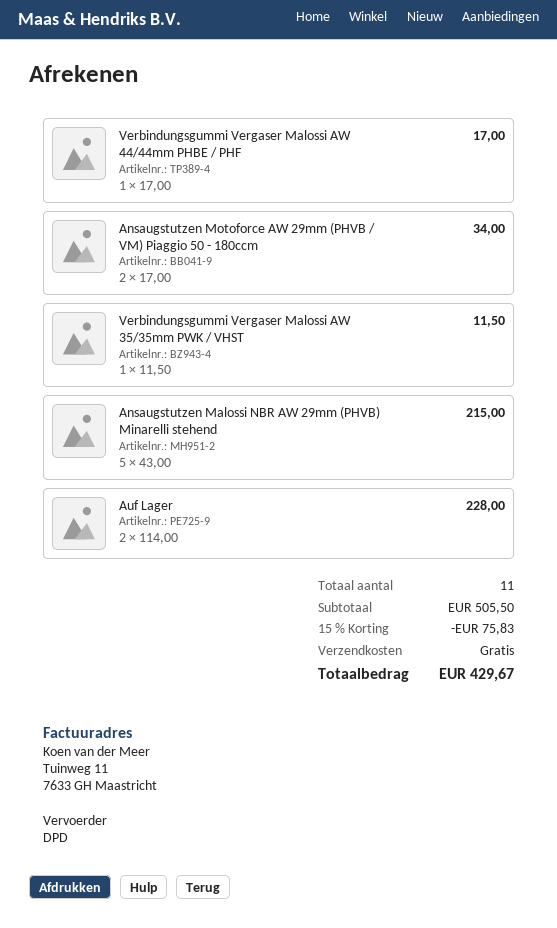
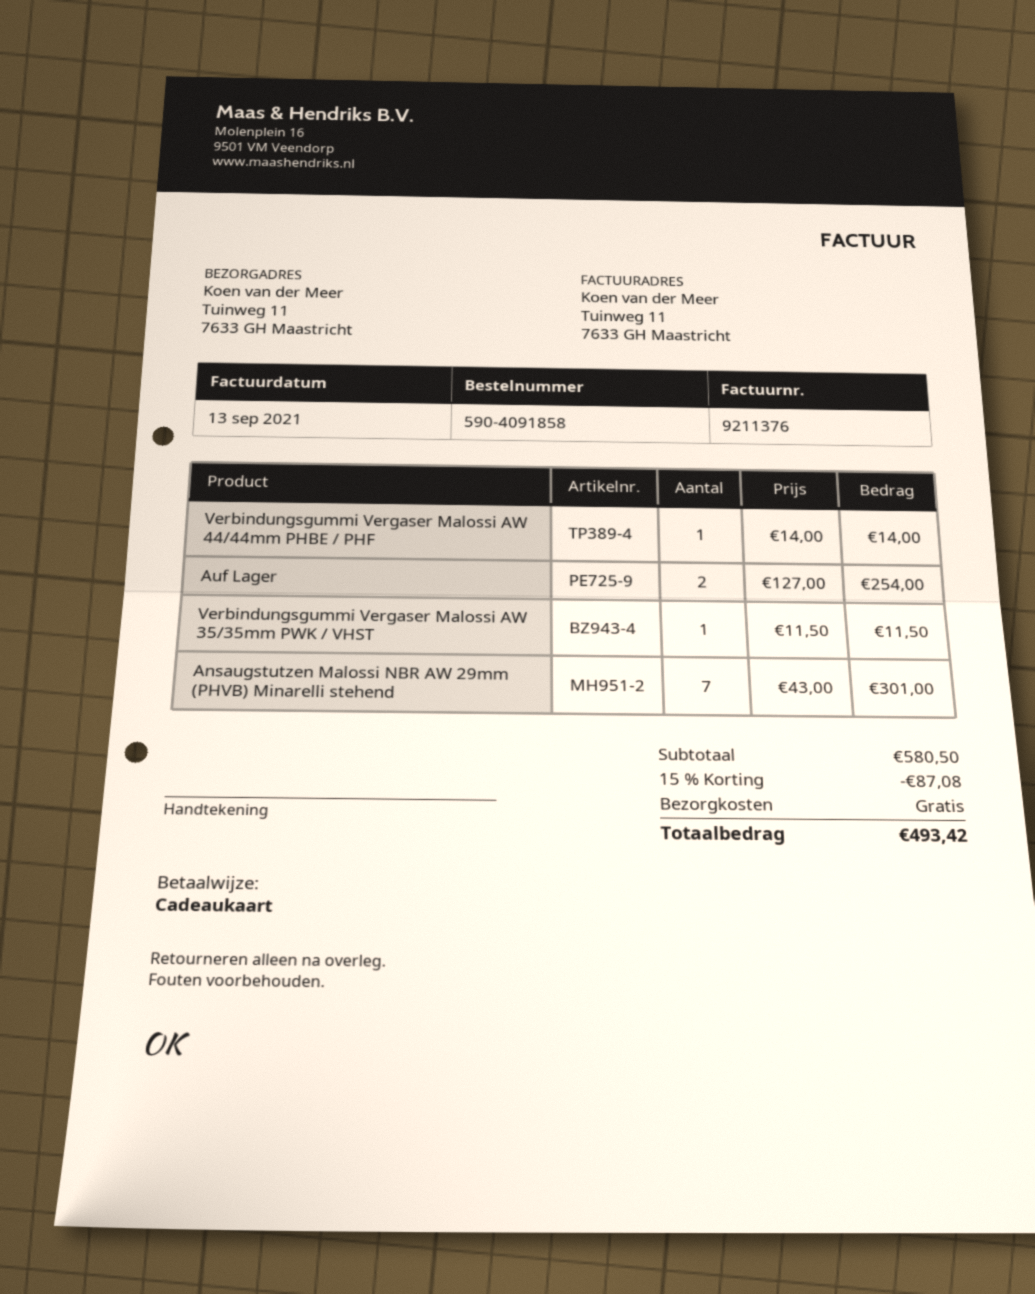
Verbindungsgummi Vergaser Malossi AW 44/44mm PHBE / PHF: 1 x 17.00 = 17.00 -> 1 x 14.00 = 14.00
Ansaugstutzen Motoforce AW 29mm (PHVB / VM) Piaggio 50 - 180ccm: 2 x 17.00 = 34.00 -> none
Ansaugstutzen Malossi NBR AW 29mm (PHVB) Minarelli stehend: 5 x 43.00 = 215.00 -> 7 x 43.00 = 301.00
Auf Lager: 2 x 114.00 = 228.00 -> 2 x 127.00 = 254.00
subtotal: 505.50 -> 580.50
discount: 15% = 75.83 -> 15% = 87.08
total: 429.67 -> 493.42

